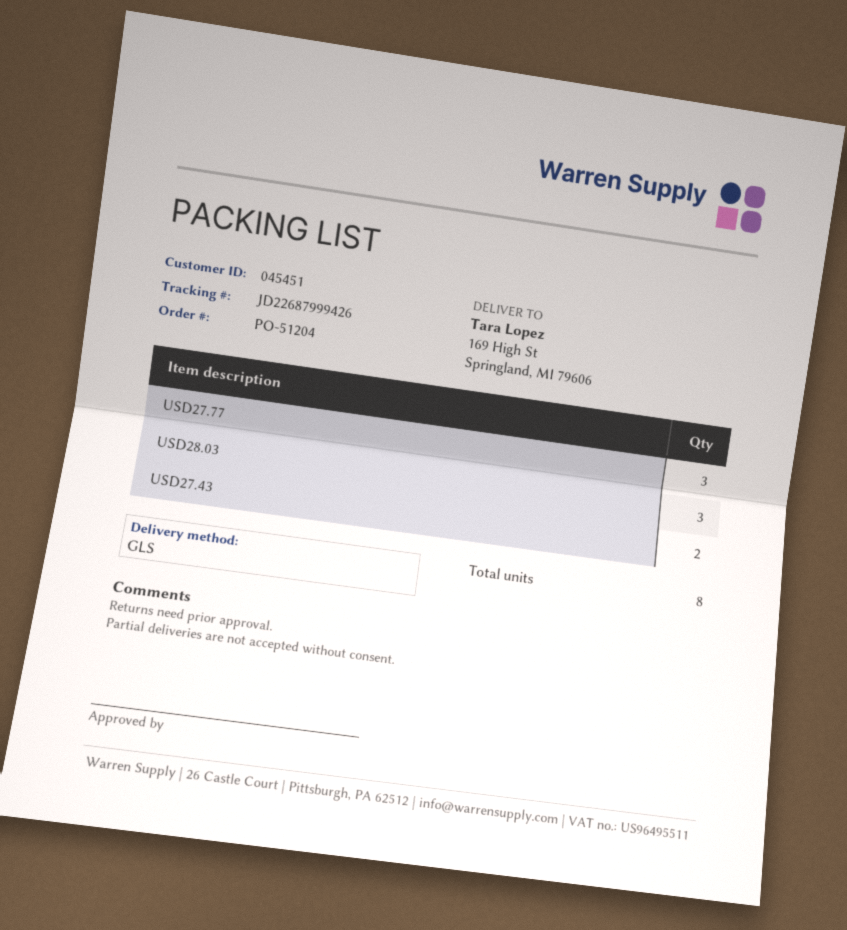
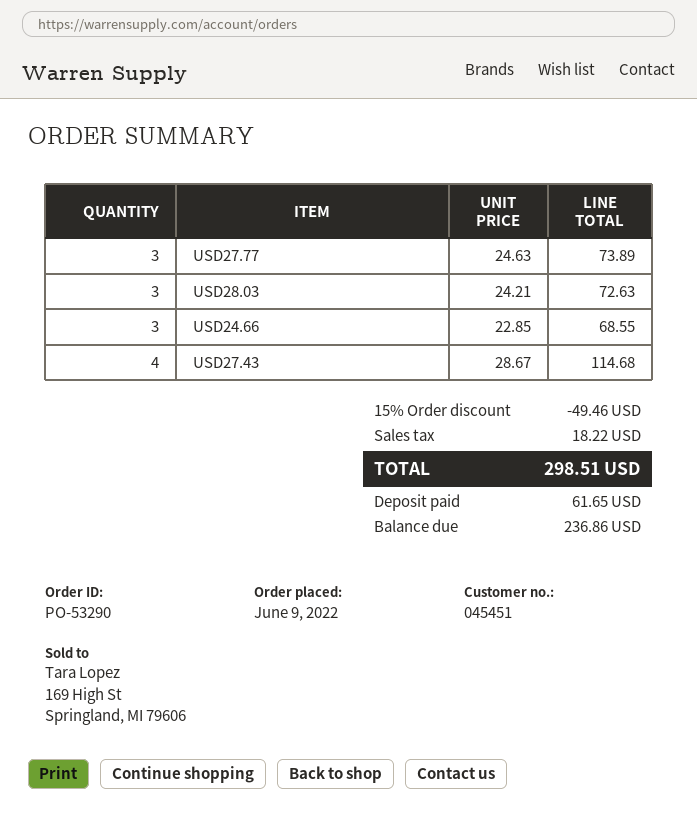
order number: PO-51204 -> PO-53290
USD27.43: 2 -> 4
USD24.66: none -> 3

